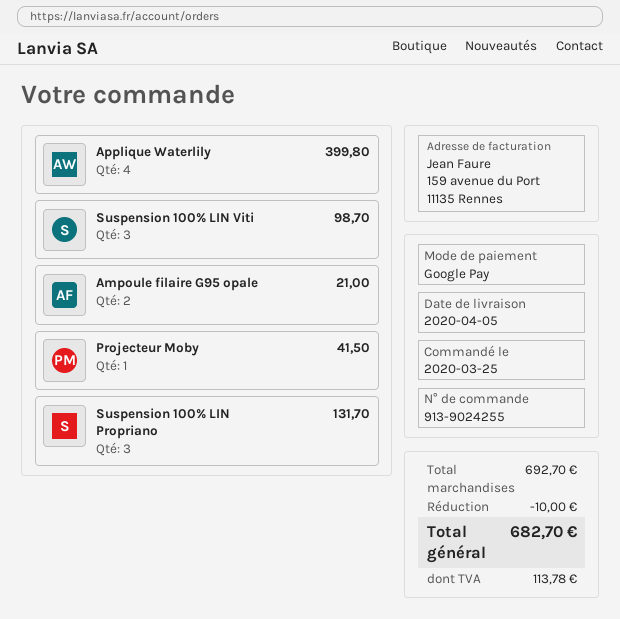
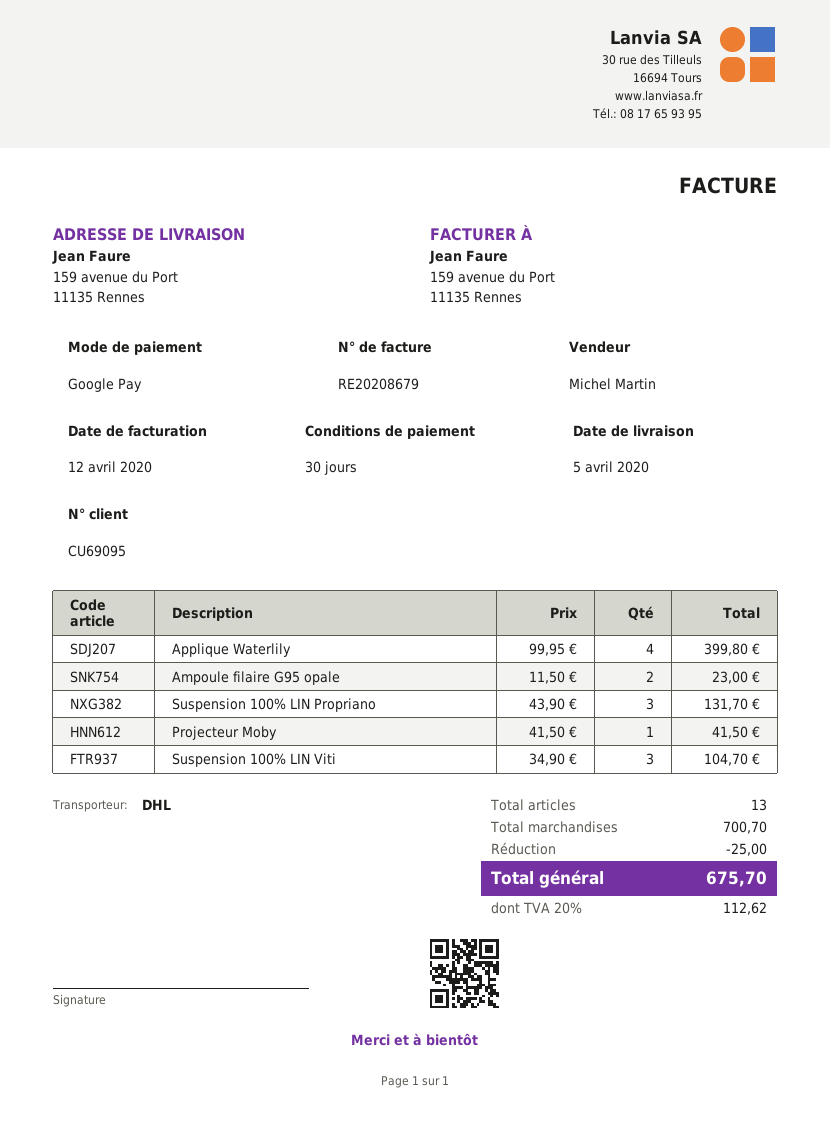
Suspension 100% LIN Viti: 3 for 98.70 -> 3 for 104.70
Ampoule filaire G95 opale: 2 for 21.00 -> 2 for 23.00
subtotal: 692.70 -> 700.70
discount: 10.00 -> 25.00
tax: 113.78 -> 112.62
total: 682.70 -> 675.70

